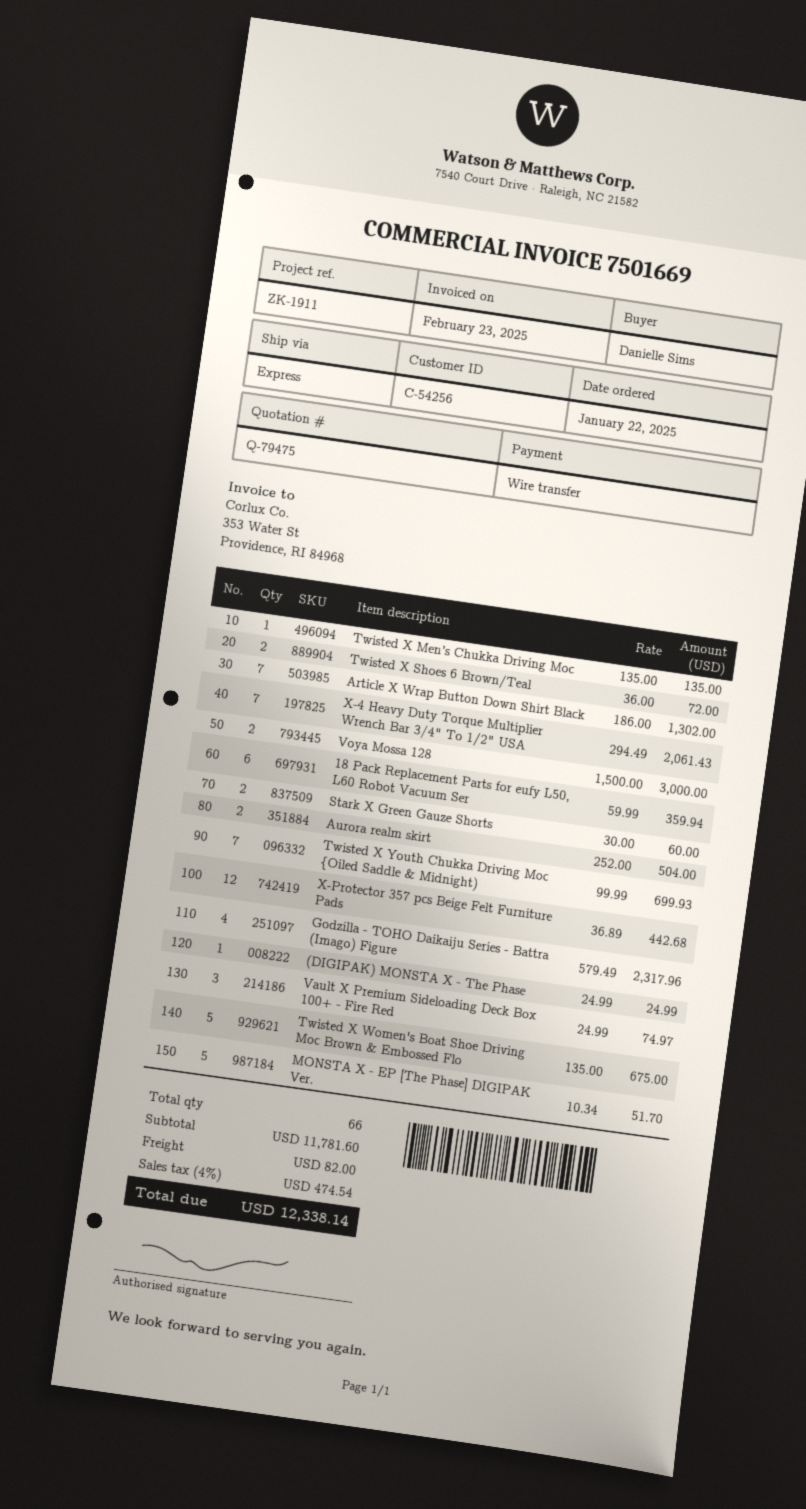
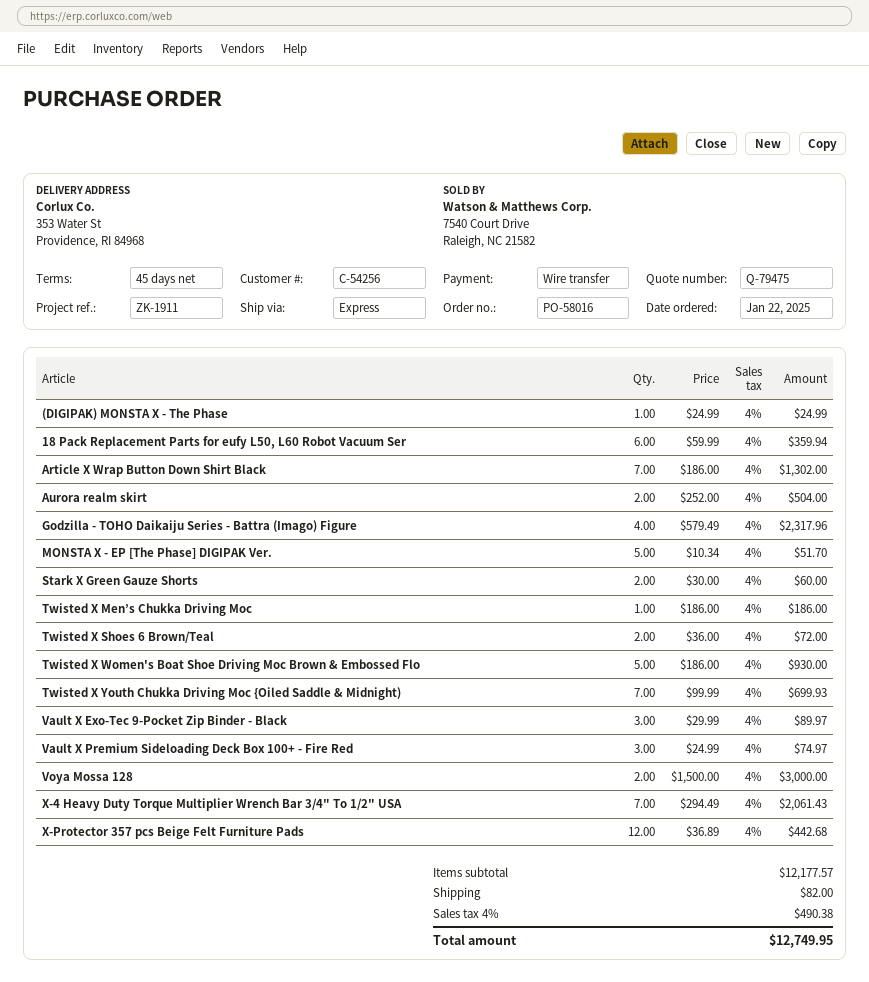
Twisted X Men’s Chukka Driving Moc: 1 x 135.00 = 135.00 -> 1 x 186.00 = 186.00
Twisted X Women's Boat Shoe Driving Moc Brown & Embossed Flo: 5 x 135.00 = 675.00 -> 5 x 186.00 = 930.00
Vault X Exo-Tec 9-Pocket Zip Binder - Black: none -> 3 x 29.99 = 89.97
subtotal: 11781.60 -> 12177.57
tax: 4% = 474.54 -> 4% = 490.38
total: 12338.14 -> 12749.95

